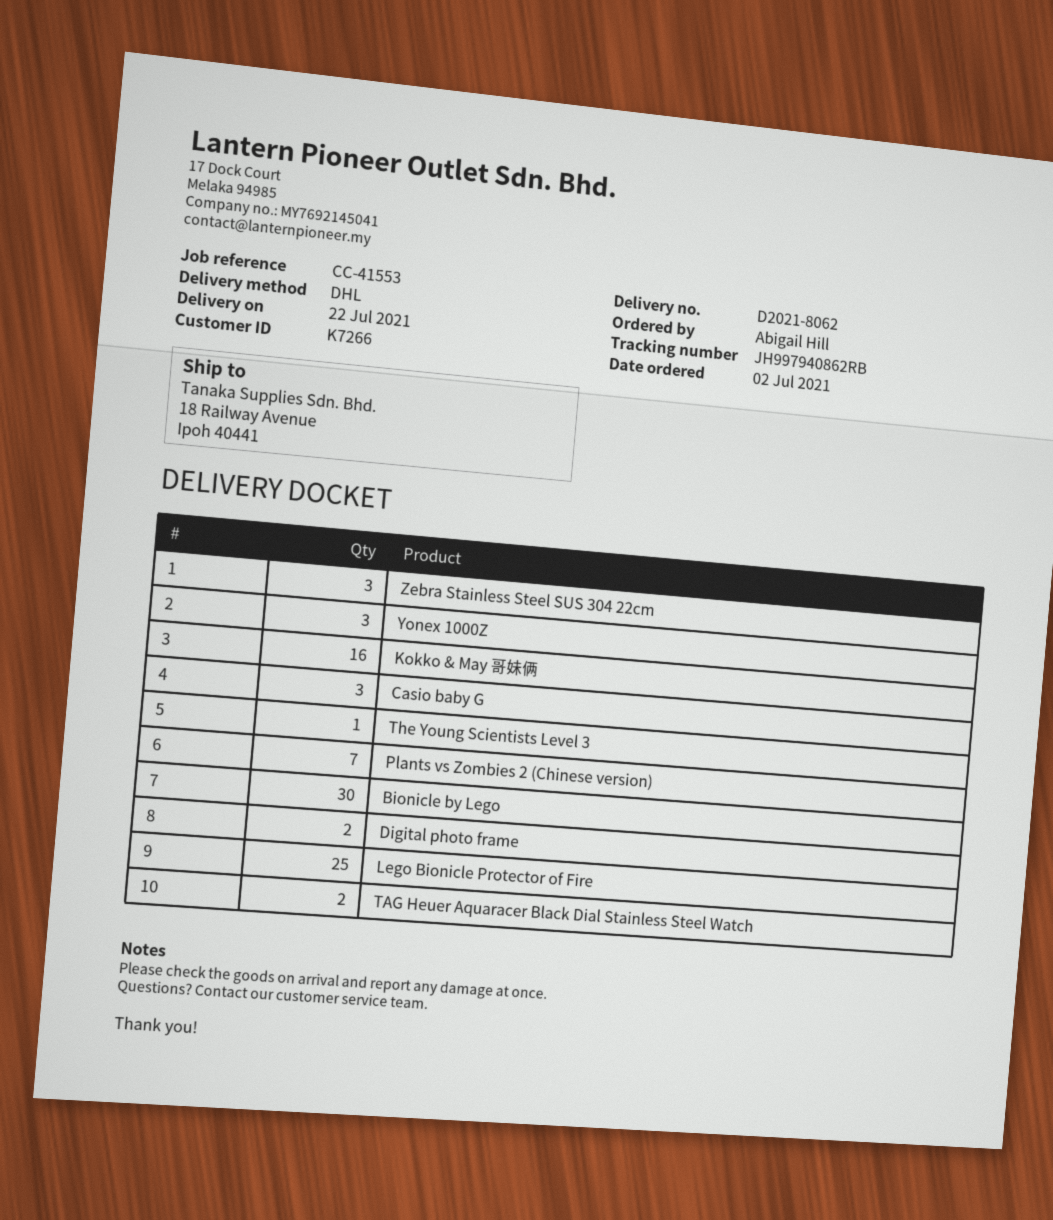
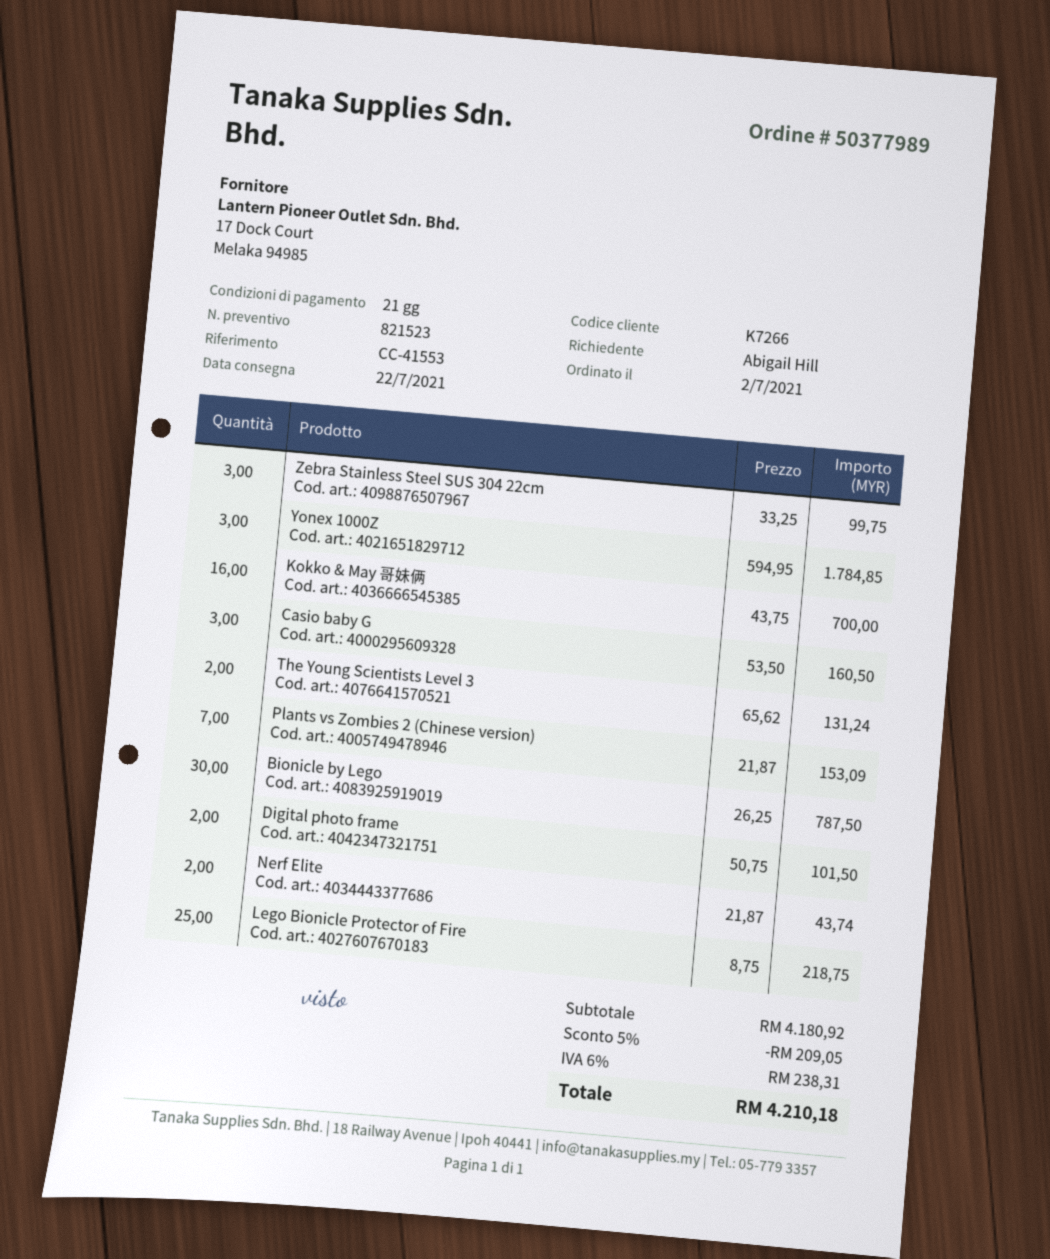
The Young Scientists Level 3: 1 -> 2
TAG Heuer Aquaracer Black Dial Stainless Steel Watch: 2 -> none
Nerf Elite: none -> 2

